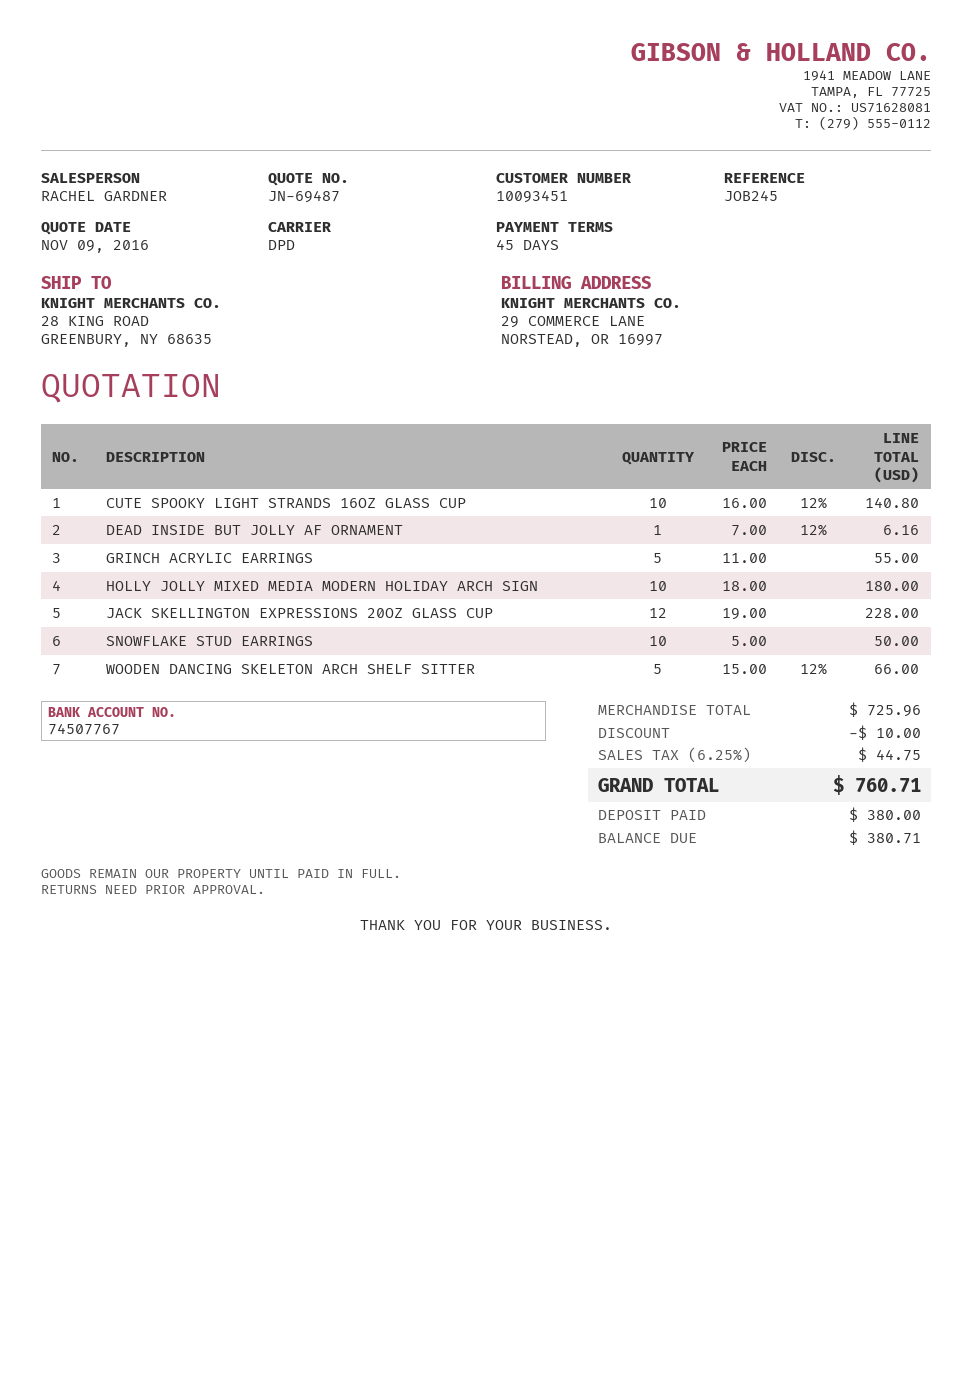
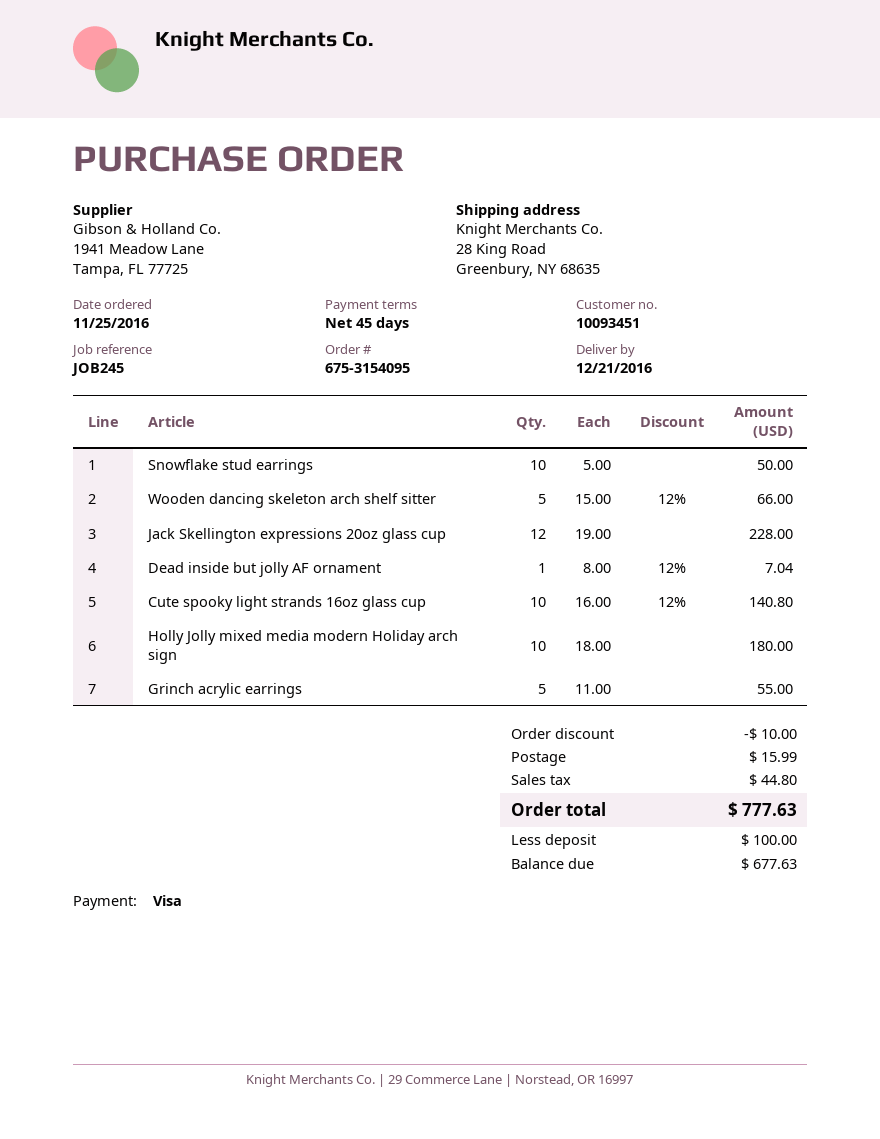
DEAD INSIDE BUT JOLLY AF ORNAMENT: 1 x 7.00 - 12% = 6.16 -> 1 x 8.00 - 12% = 7.04
shipping: none -> 15.99
tax: 44.75 -> 44.80
total: 760.71 -> 777.63
deposit: 380.00 -> 100.00
balance: 380.71 -> 677.63

